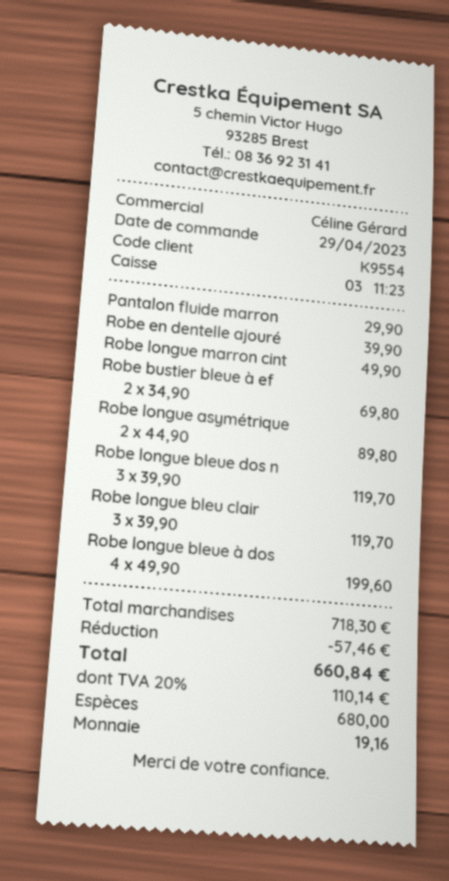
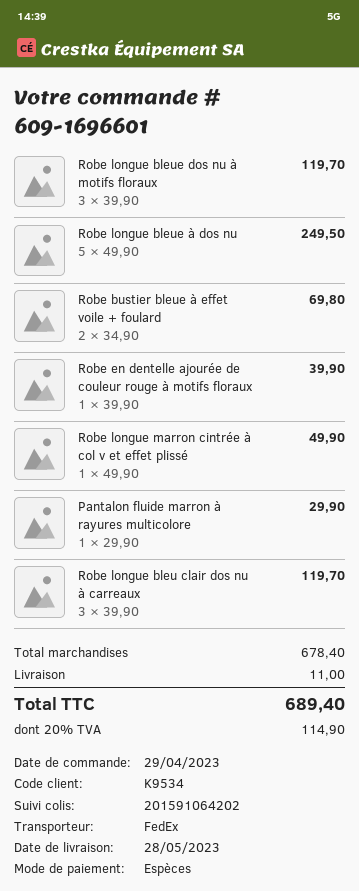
customer number: K9554 -> K9534
Robe longue asymétrique: 2 x 44.90 = 89.80 -> none
Robe longue bleue à dos: 4 x 49.90 = 199.60 -> 5 x 49.90 = 249.50
subtotal: 718.30 -> 678.40
discount: 57.46 -> none
shipping: none -> 11.00
tax: 20% = 110.14 -> 20% = 114.90
total: 660.84 -> 689.40

